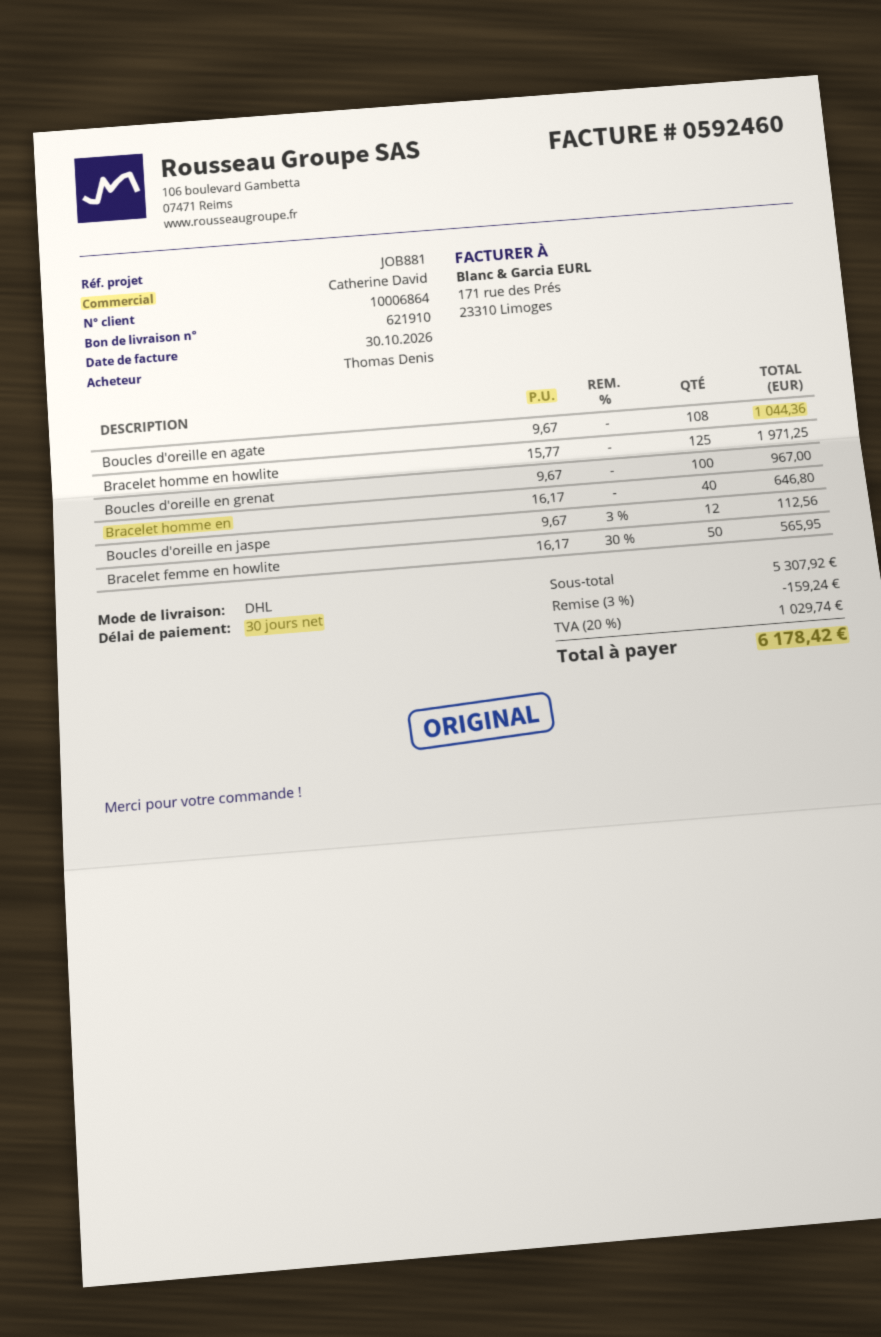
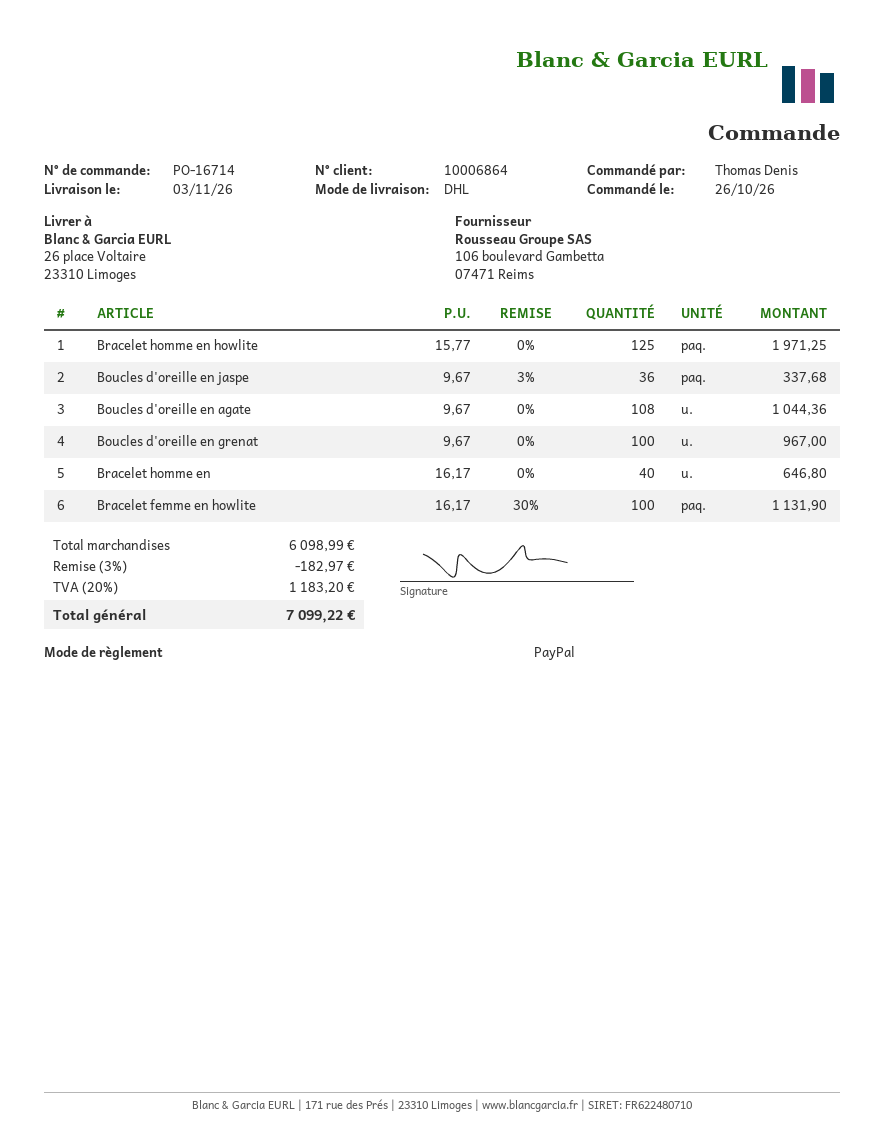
Boucles d'oreille en jaspe: 12 x 9.67 - 3% = 112.56 -> 36 x 9.67 - 3% = 337.68
Bracelet femme en howlite: 50 x 16.17 - 30% = 565.95 -> 100 x 16.17 - 30% = 1131.90
subtotal: 5307.92 -> 6098.99
discount: 3% = 159.24 -> 3% = 182.97
tax: 20% = 1029.74 -> 20% = 1183.20
total: 6178.42 -> 7099.22

